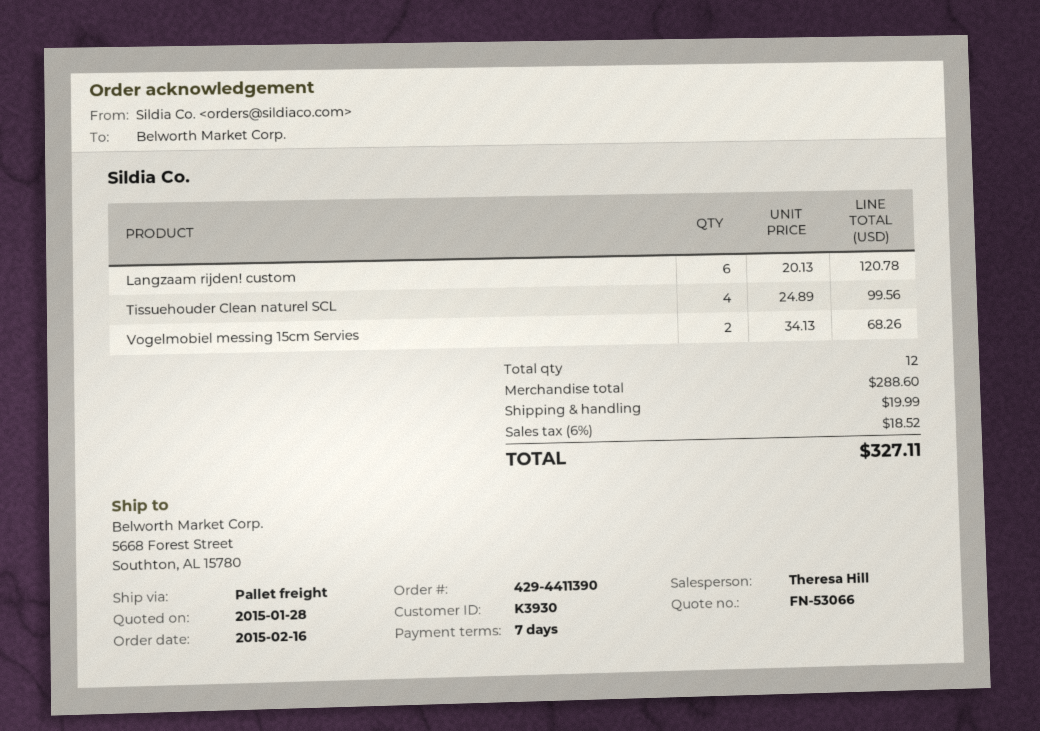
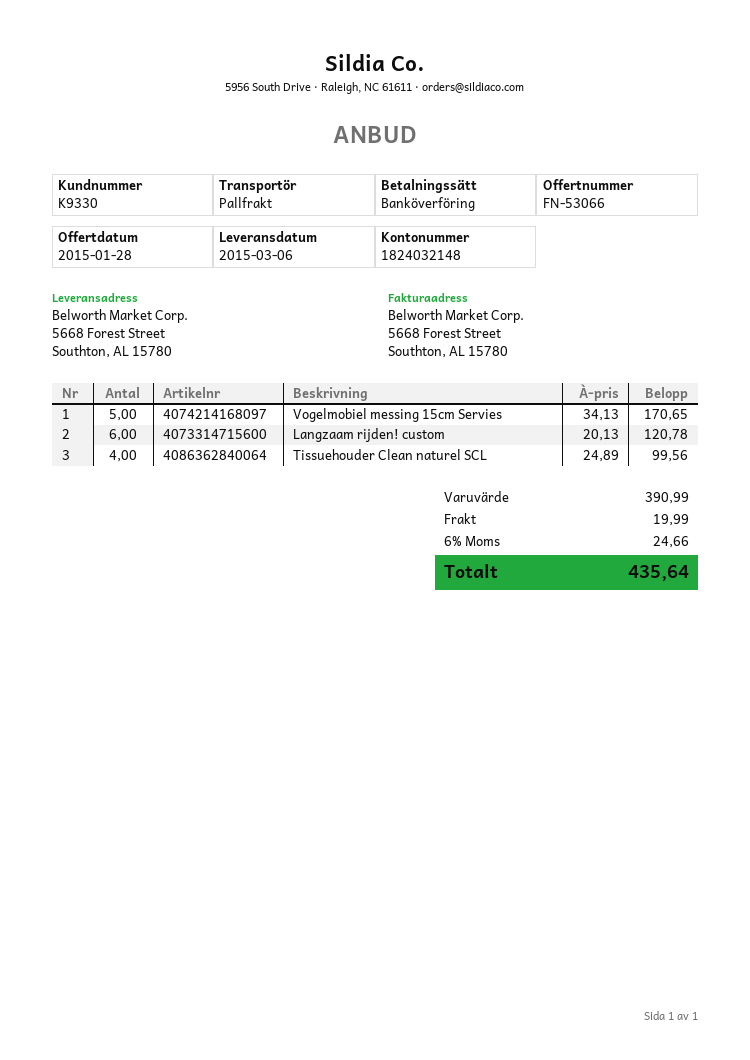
customer number: K3930 -> K9330
Vogelmobiel messing 15cm Servies: 2 x 34.13 = 68.26 -> 5 x 34.13 = 170.65
subtotal: 288.60 -> 390.99
tax: 6% = 18.52 -> 6% = 24.66
total: 327.11 -> 435.64

